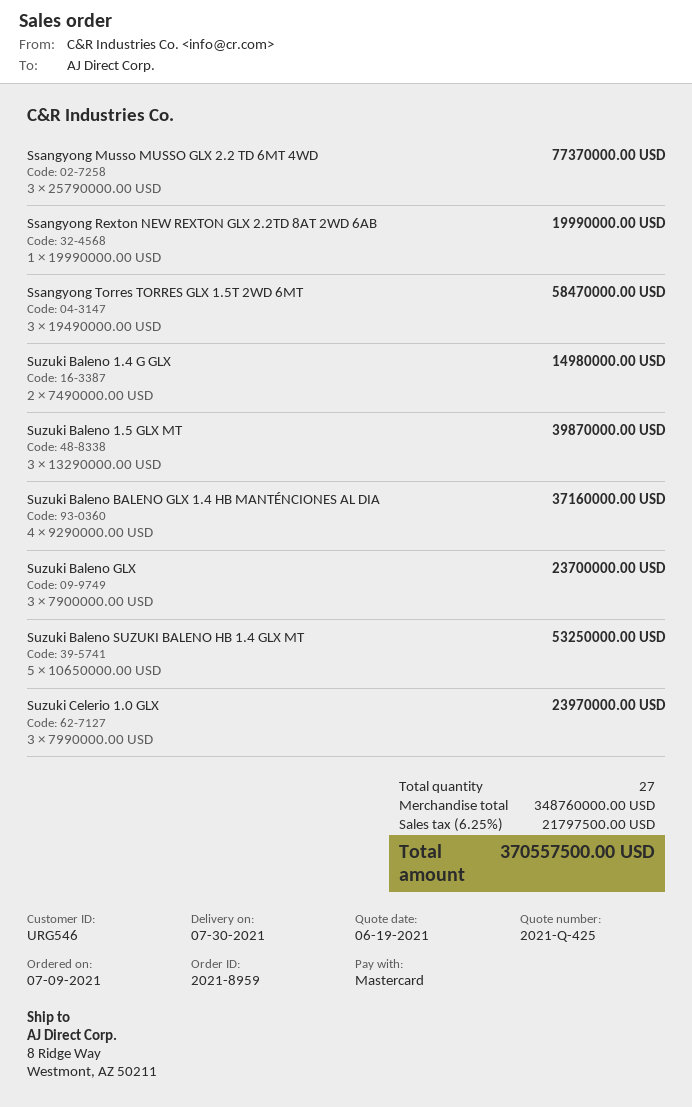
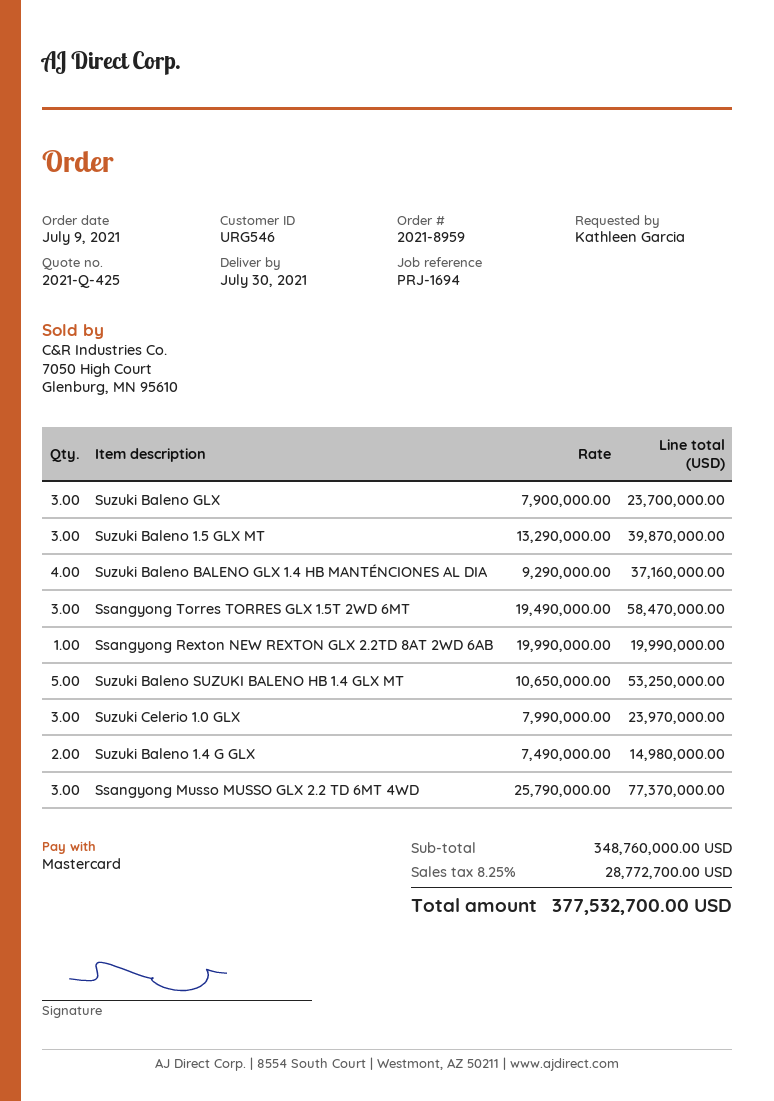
tax: 6.25% = 21797500.00 -> 8.25% = 28772700.00
total: 370557500.00 -> 377532700.00

